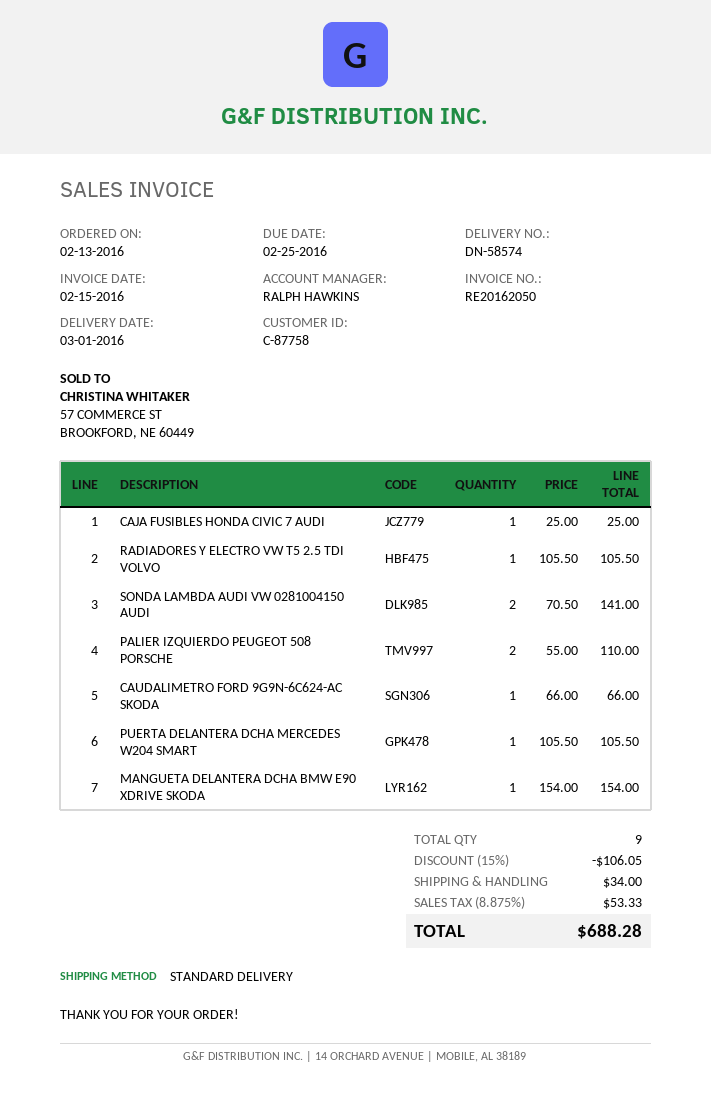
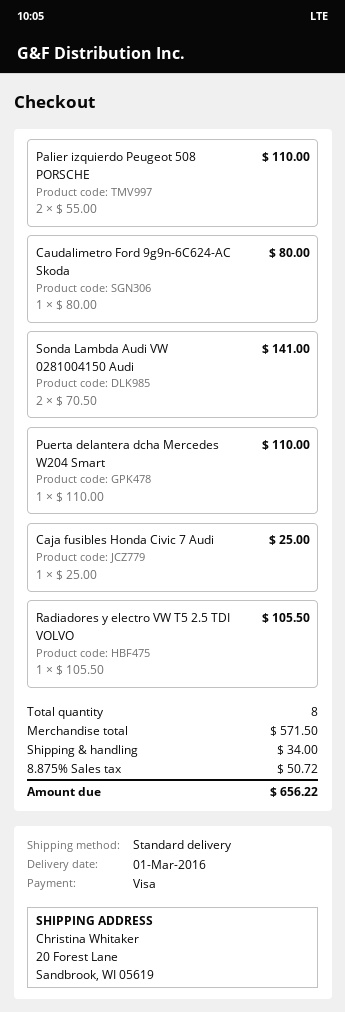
CAUDALIMETRO FORD 9G9N-6C624-AC SKODA: 1 x 66.00 = 66.00 -> 1 x 80.00 = 80.00
PUERTA DELANTERA DCHA MERCEDES W204 SMART: 1 x 105.50 = 105.50 -> 1 x 110.00 = 110.00
MANGUETA DELANTERA DCHA BMW E90 XDRIVE SKODA: 1 x 154.00 = 154.00 -> none
total quantity: 9 -> 8
discount: 15% = 106.05 -> none
tax: 8.875% = 53.33 -> 8.875% = 50.72
total: 688.28 -> 656.22

